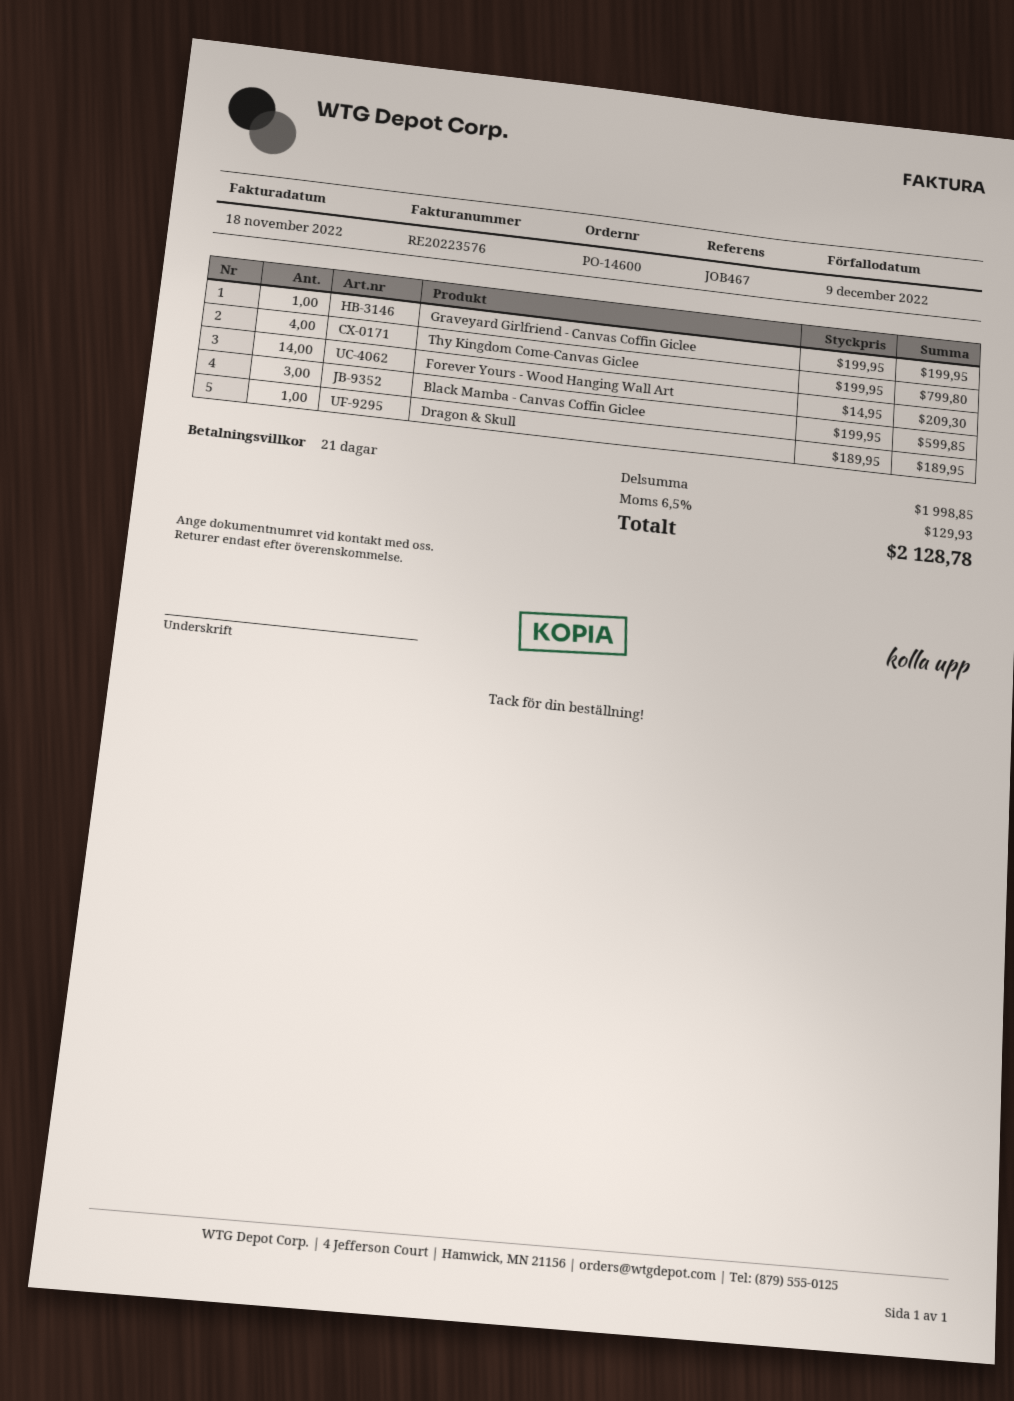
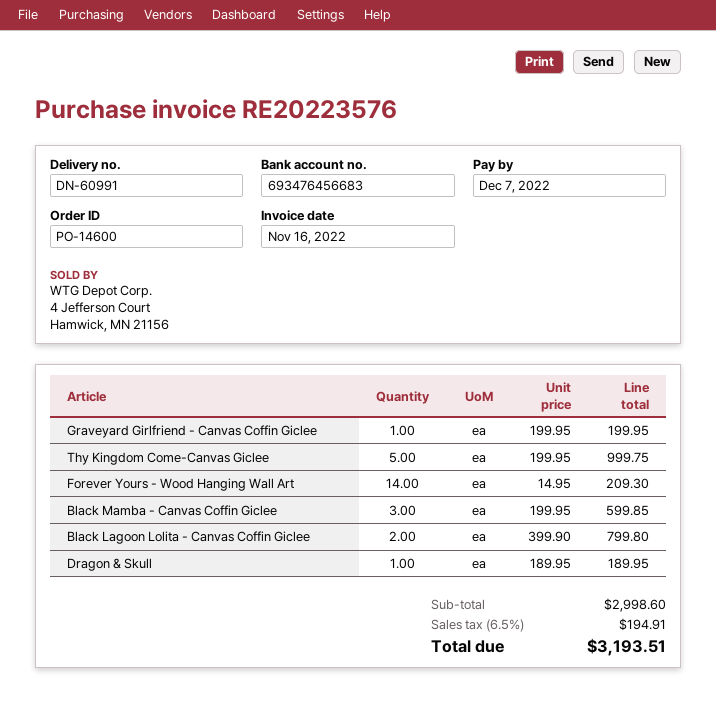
invoice date: 2022-11-18 -> 2022-11-16
due date: 2022-12-09 -> 2022-12-07
Thy Kingdom Come-Canvas Giclee: 4 x 199.95 = 799.80 -> 5 x 199.95 = 999.75
Black Lagoon Lolita - Canvas Coffin Giclee: none -> 2 x 399.90 = 799.80
subtotal: 1998.85 -> 2998.60
tax: 6.5% = 129.93 -> 6.5% = 194.91
total: 2128.78 -> 3193.51

